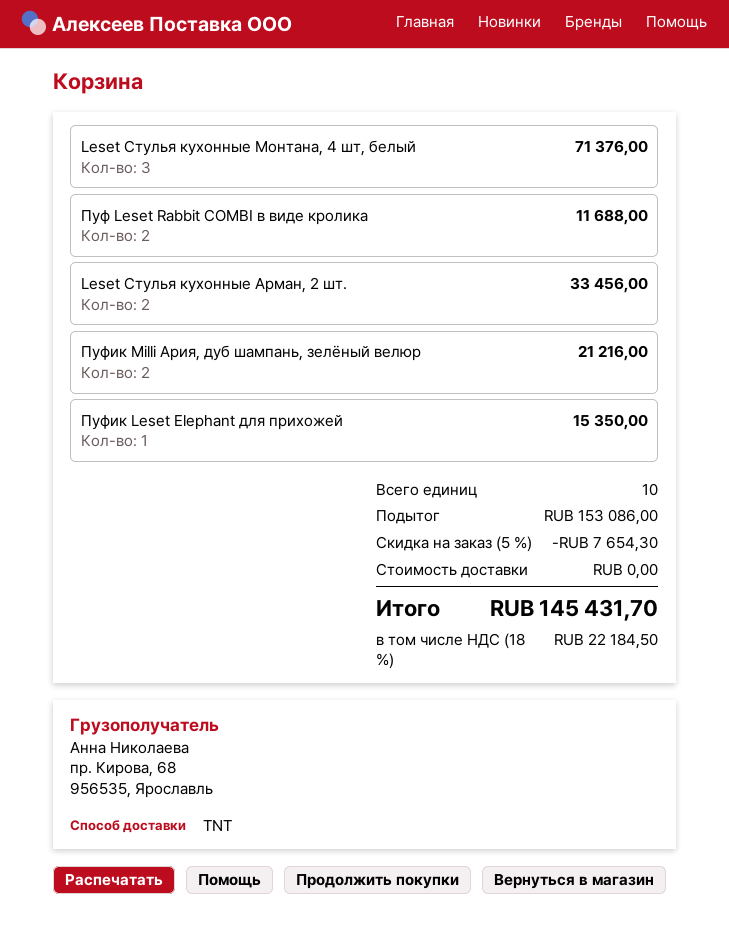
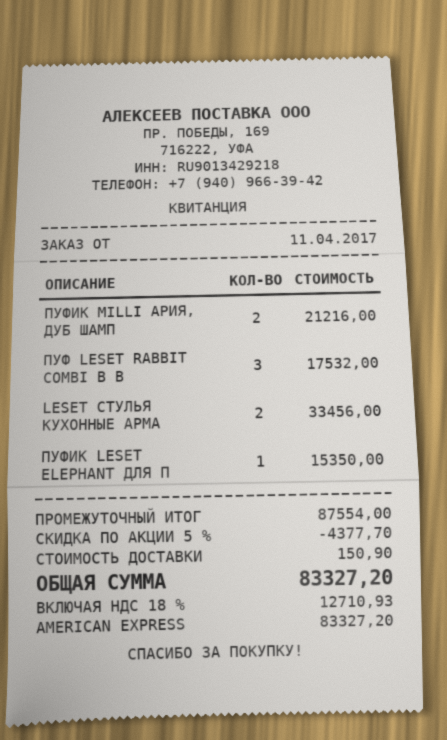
Leset Стулья кухонные Монтана, 4 шт, белый: 3 for 71376.00 -> none
Пуф Leset Rabbit COMBI в виде кролика: 2 for 11688.00 -> 3 for 17532.00
subtotal: 153086.00 -> 87554.00
discount: 5% = 7654.30 -> 5% = 4377.70
shipping: 0.00 -> 150.90
tax: 18% = 22184.50 -> 18% = 12710.93
total: 145431.70 -> 83327.20

